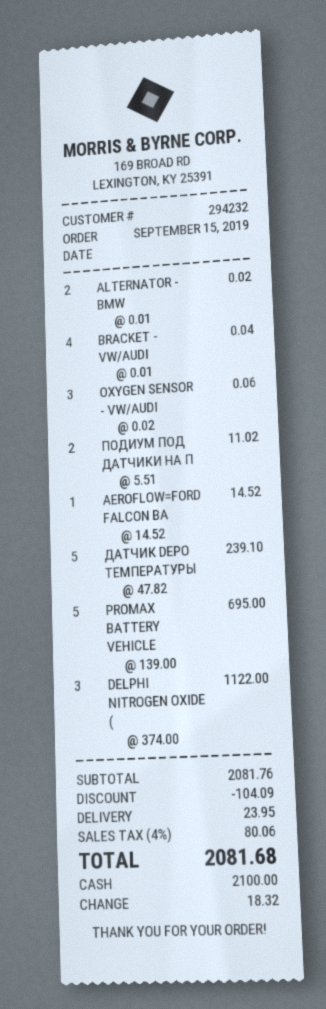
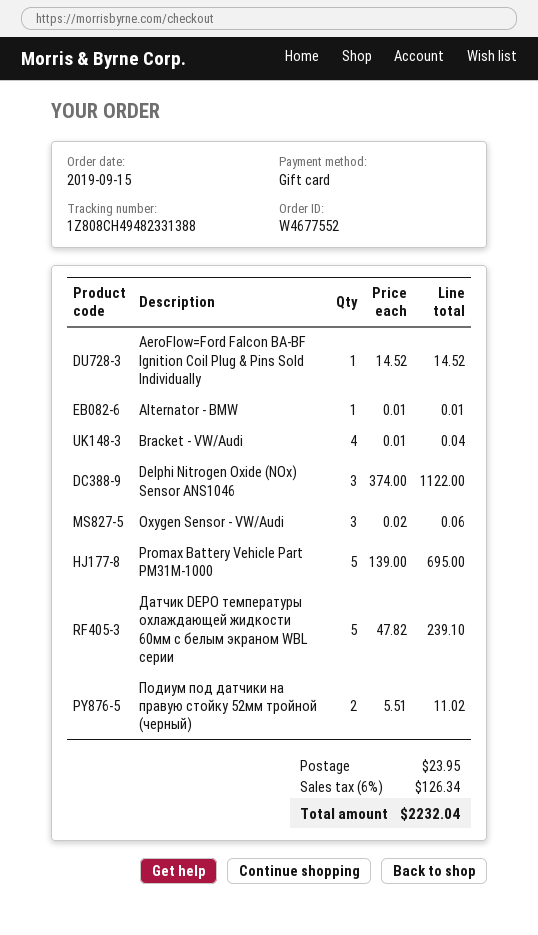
payment method: cash -> gift card
ALTERNATOR - BMW: 2 x 0.01 = 0.02 -> 1 x 0.01 = 0.01
discount: 104.09 -> none
tax: 4% = 80.06 -> 6% = 126.34
total: 2081.68 -> 2232.04

